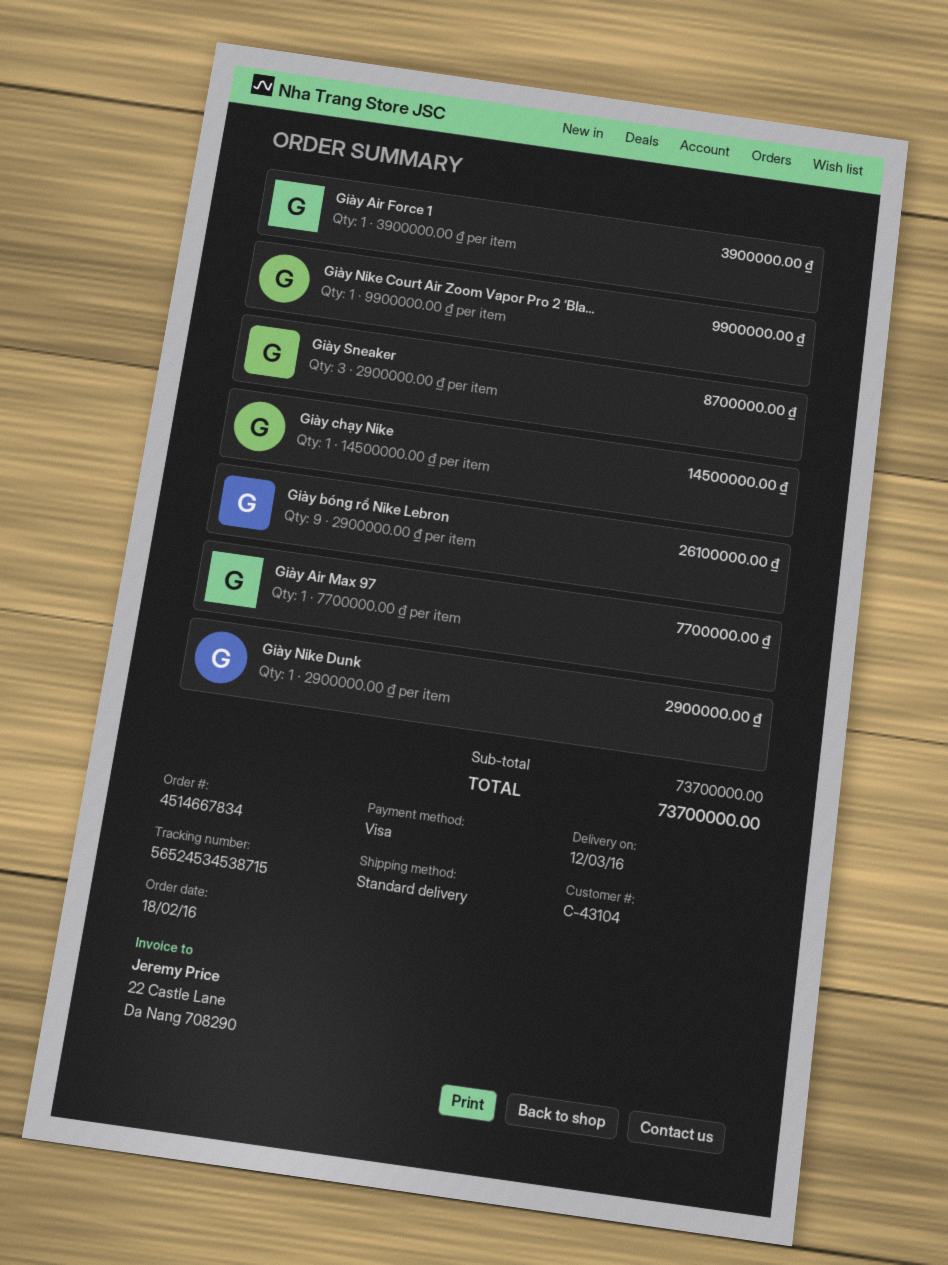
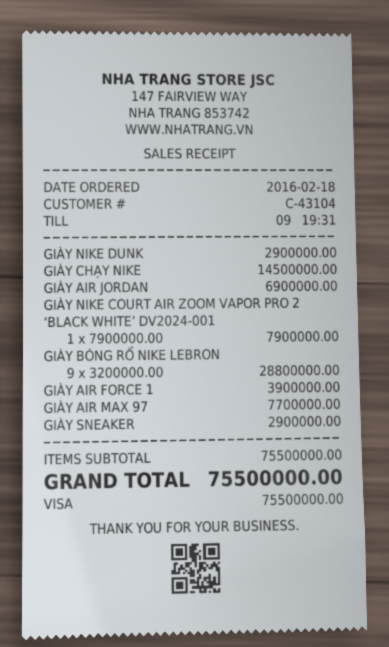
Giày Nike Court Air Zoom Vapor Pro 2 ‘Bla...: 1 x 9900000.00 = 9900000.00 -> 1 x 7900000.00 = 7900000.00
Giày Sneaker: 3 x 2900000.00 = 8700000.00 -> 1 x 2900000.00 = 2900000.00
Giày bóng rổ Nike Lebron: 9 x 2900000.00 = 26100000.00 -> 9 x 3200000.00 = 28800000.00
GIÀY AIR JORDAN: none -> 1 x 6900000.00 = 6900000.00
subtotal: 73700000.00 -> 75500000.00
total: 73700000.00 -> 75500000.00

